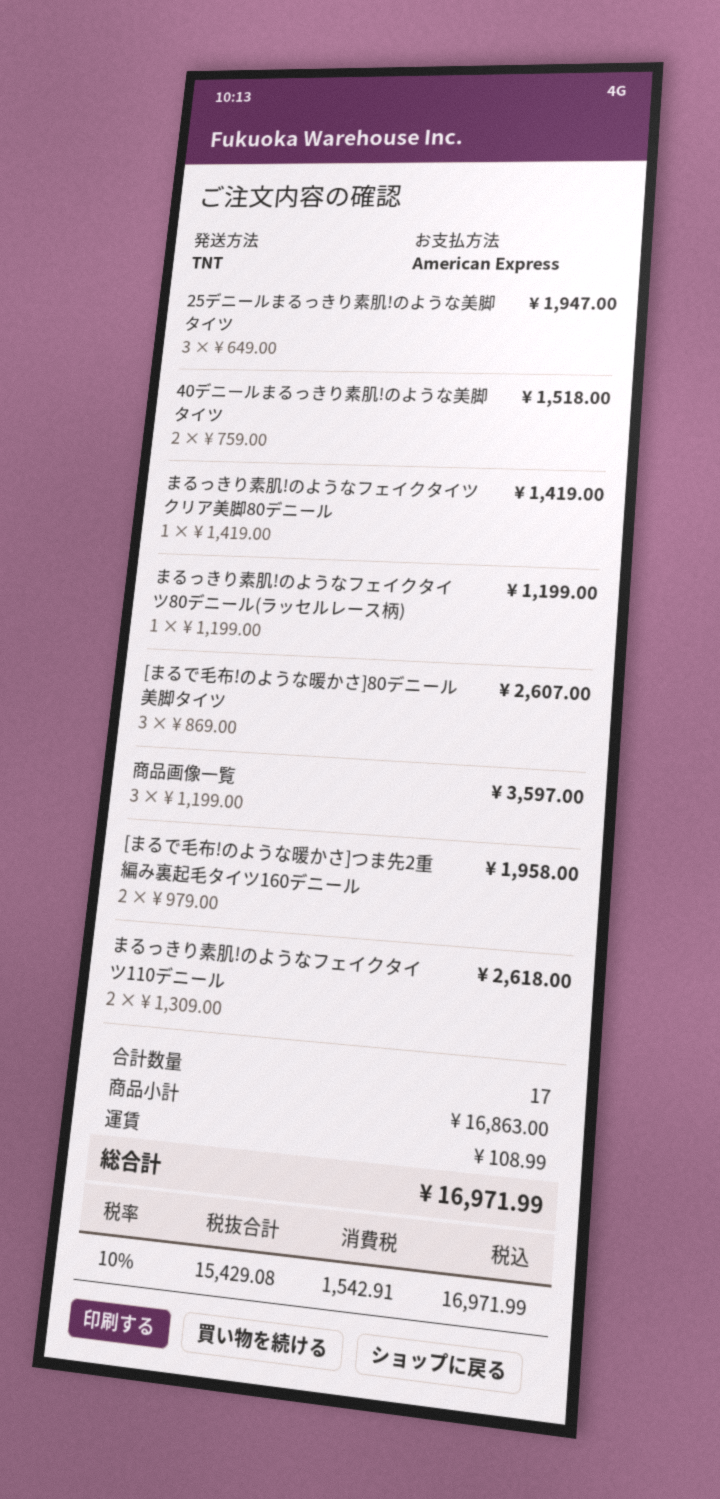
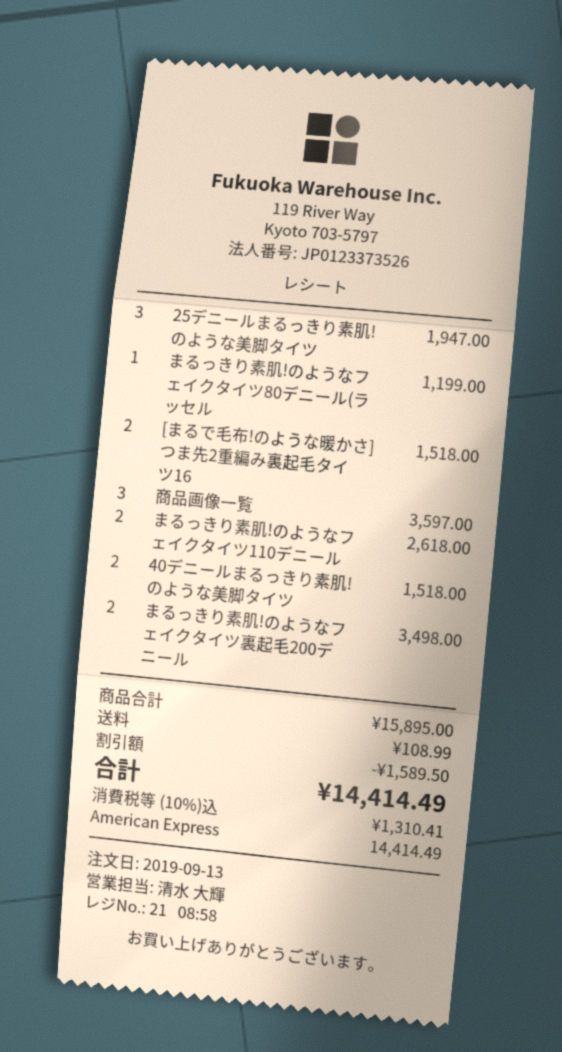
まるっきり素肌!のようなフェイクタイツクリア美脚80デニール: 1 for 1419.00 -> none
[まるで毛布!のような暖かさ]80デニール美脚タイツ: 3 for 2607.00 -> none
[まるで毛布!のような暖かさ]つま先2重編み裏起毛タイツ160デニール: 2 for 1958.00 -> 2 for 1518.00
まるっきり素肌!のようなフェイクタイツ裏起毛200デニール: none -> 2 for 3498.00
subtotal: 16863.00 -> 15895.00
discount: none -> 1589.50
tax: 10% = 1542.91 -> 10% = 1310.41
total: 16971.99 -> 14414.49

